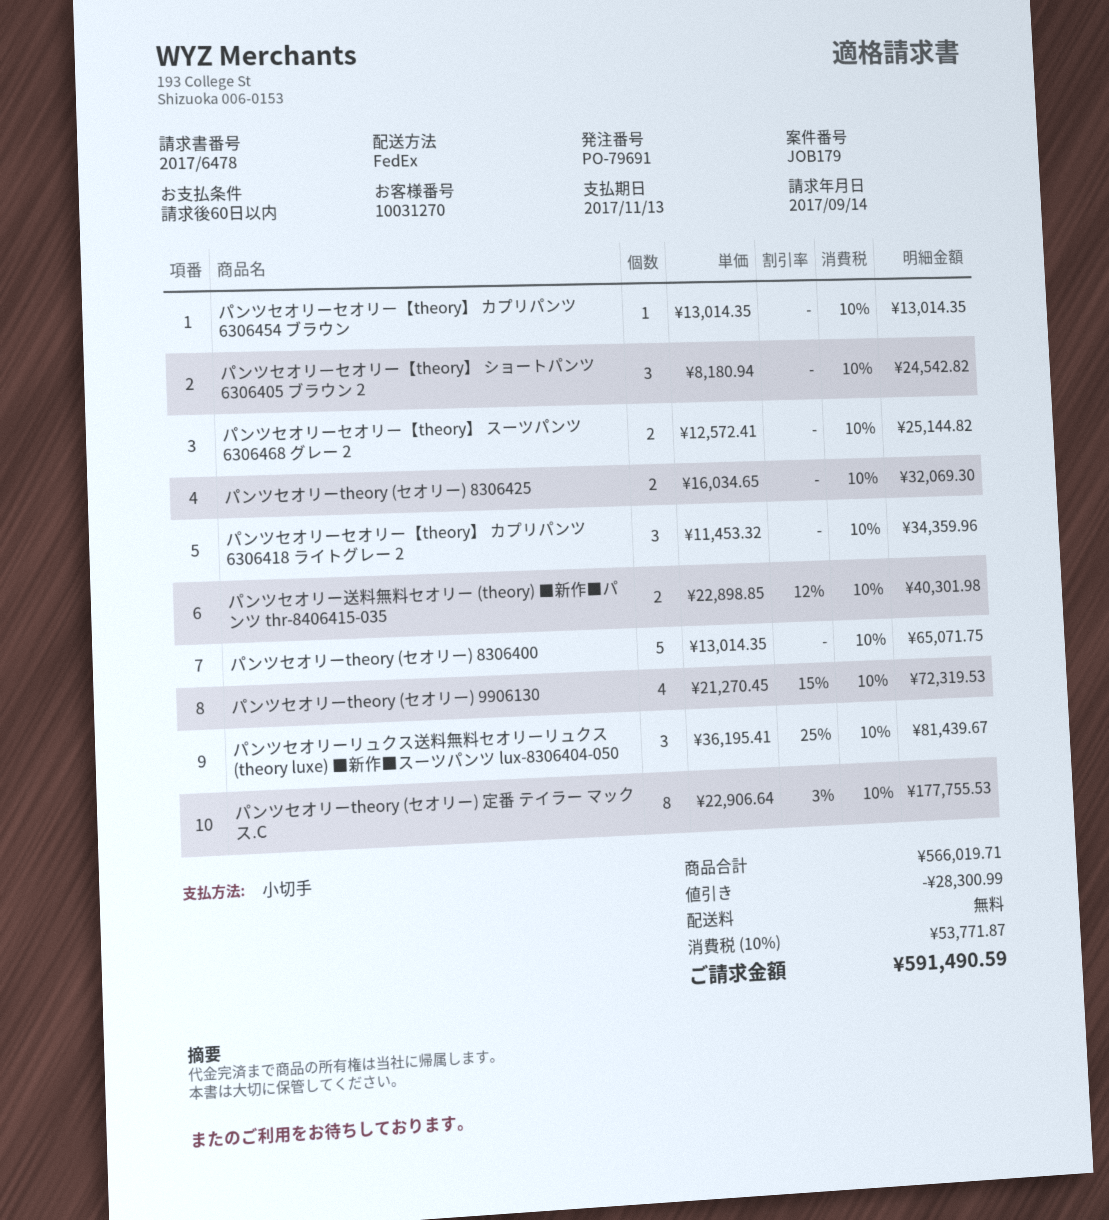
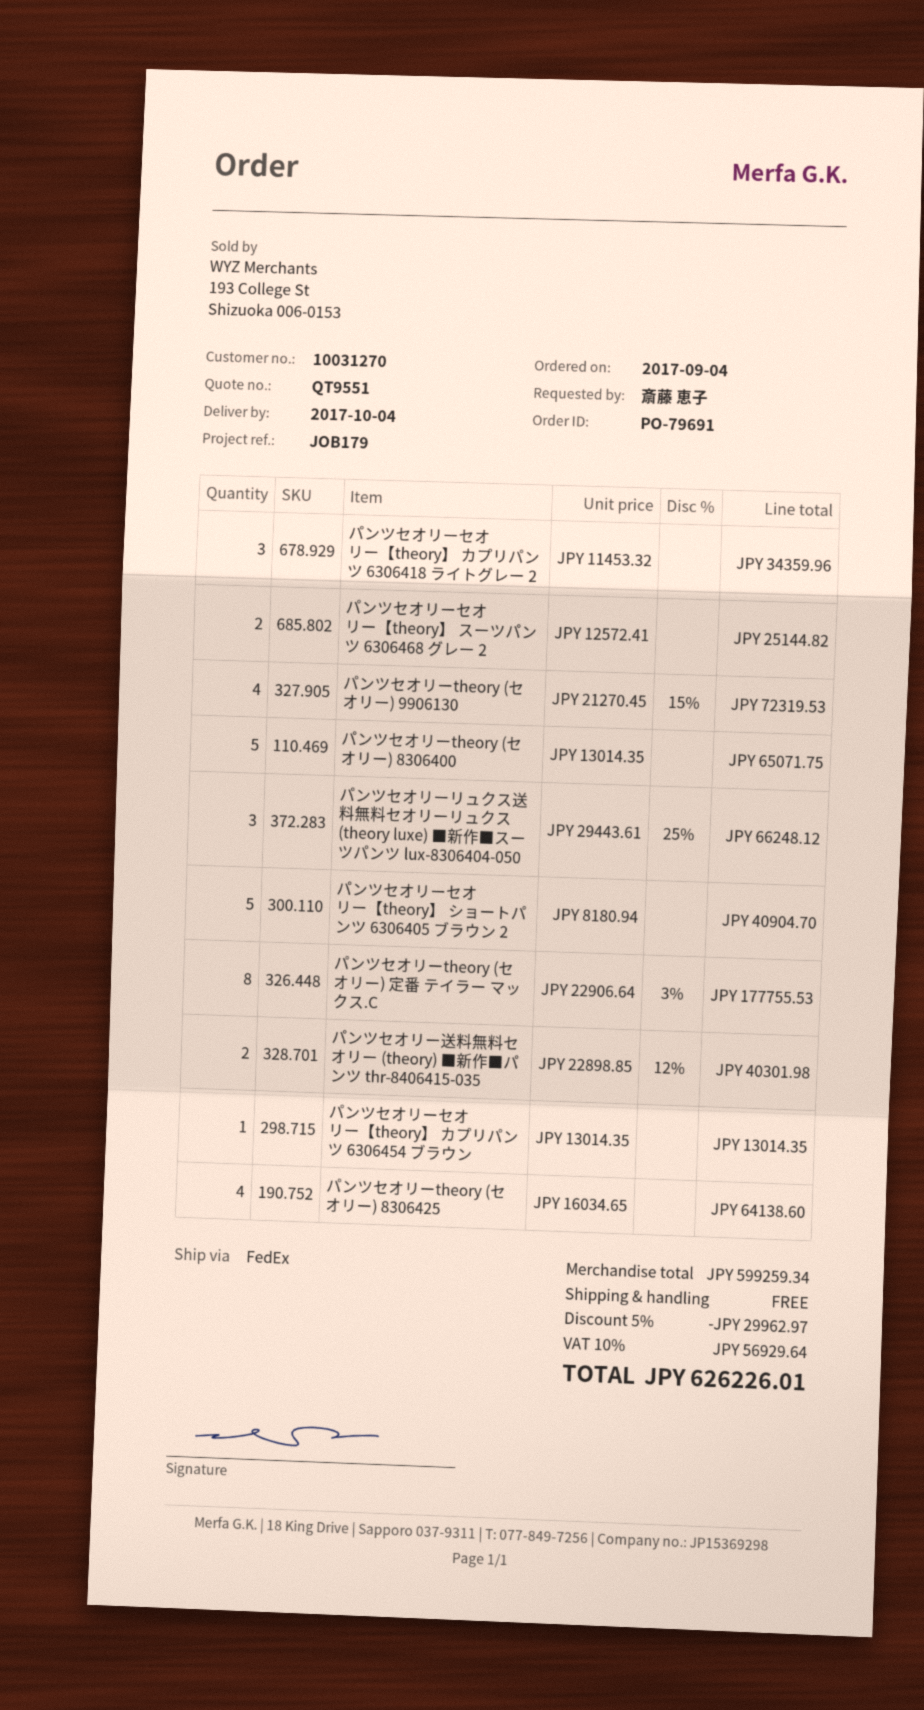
パンツセオリーセオリー【theory】 ショートパンツ 6306405 ブラウン 2: 3 x 8180.94 = 24542.82 -> 5 x 8180.94 = 40904.70
パンツセオリーtheory (セオリー) 8306425: 2 x 16034.65 = 32069.30 -> 4 x 16034.65 = 64138.60
パンツセオリーリュクス送料無料セオリーリュクス (theory luxe) ■新作■スーツパンツ lux-8306404-050: 3 x 36195.41 - 25% = 81439.67 -> 3 x 29443.61 - 25% = 66248.12
subtotal: 566019.71 -> 599259.34
discount: 28300.99 -> 29962.97
tax: 10% = 53771.87 -> 10% = 56929.64
total: 591490.59 -> 626226.01

